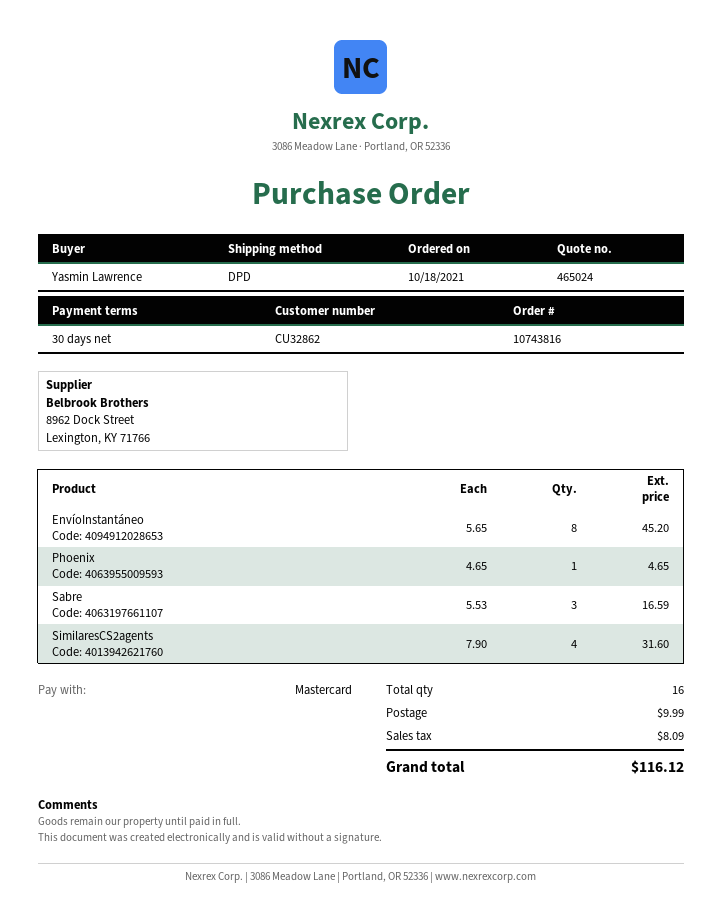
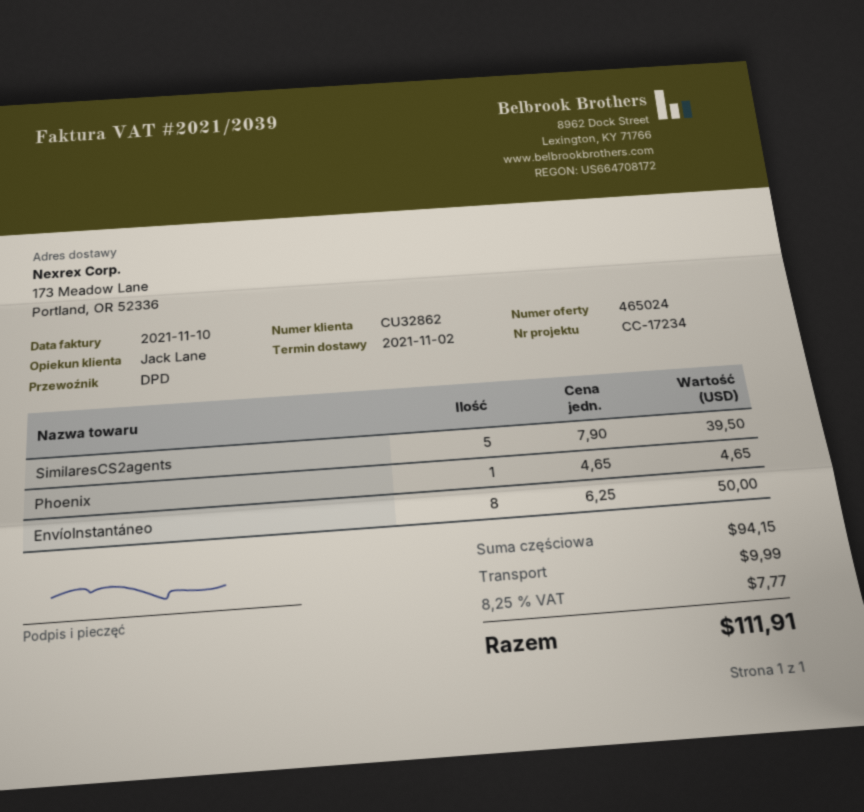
EnvíoInstantáneo: 8 x 5.65 = 45.20 -> 8 x 6.25 = 50.00
Sabre: 3 x 5.53 = 16.59 -> none
SimilaresCS2agents: 4 x 7.90 = 31.60 -> 5 x 7.90 = 39.50
tax: 8.09 -> 7.77
total: 116.12 -> 111.91

